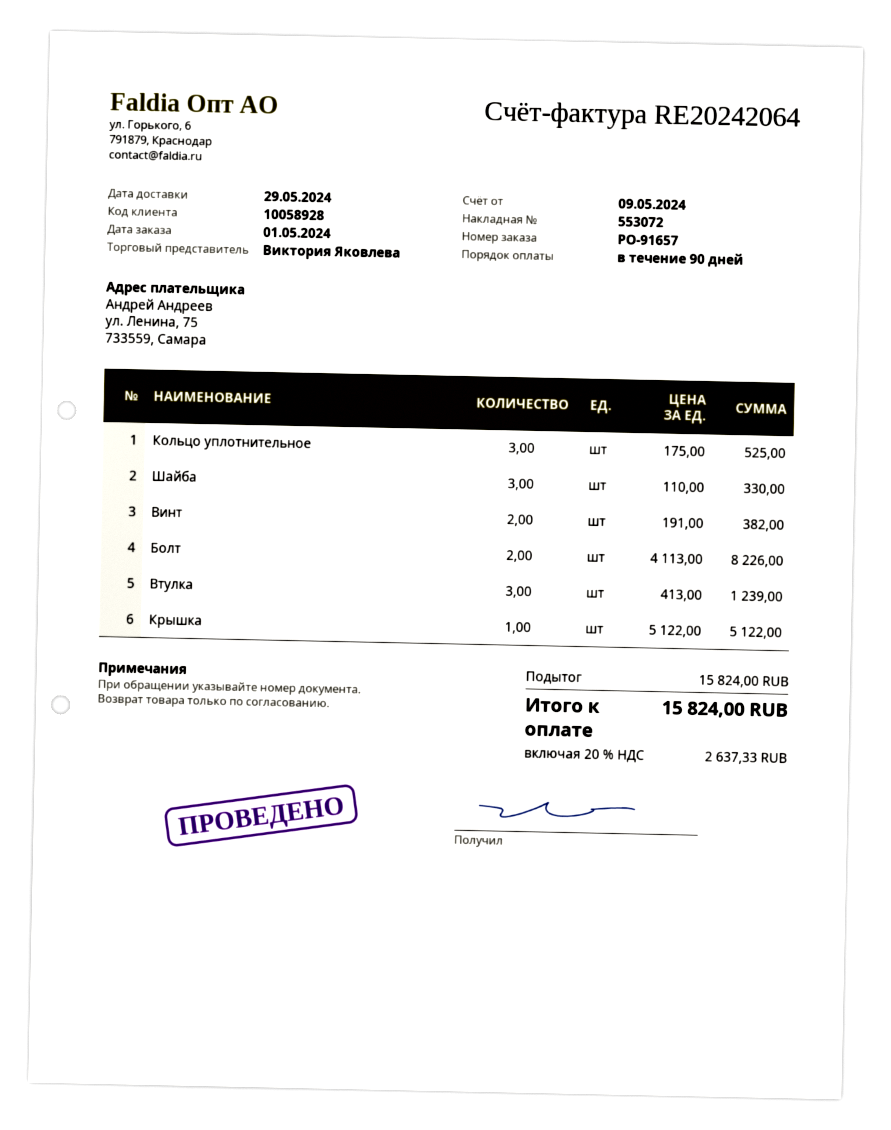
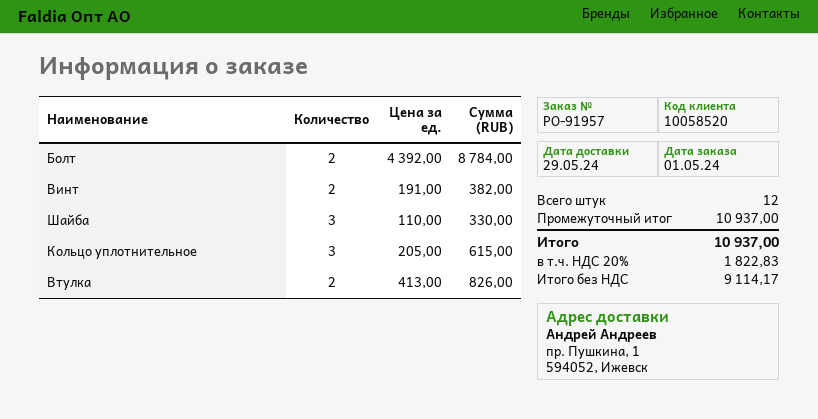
order number: PO-91657 -> PO-91957
customer number: 10058928 -> 10058520
Кольцо уплотнительное: 3 x 175.00 = 525.00 -> 3 x 205.00 = 615.00
Болт: 2 x 4113.00 = 8226.00 -> 2 x 4392.00 = 8784.00
Втулка: 3 x 413.00 = 1239.00 -> 2 x 413.00 = 826.00
Крышка: 1 x 5122.00 = 5122.00 -> none
subtotal: 15824.00 -> 10937.00
tax: 20% = 2637.33 -> 20% = 1822.83
total: 15824.00 -> 10937.00

